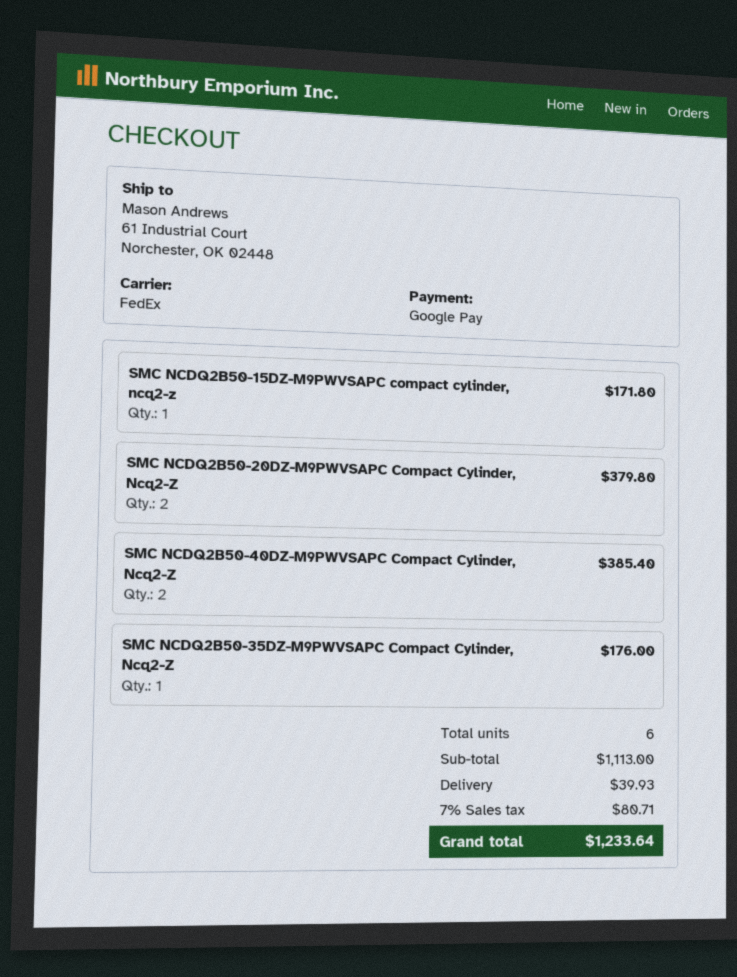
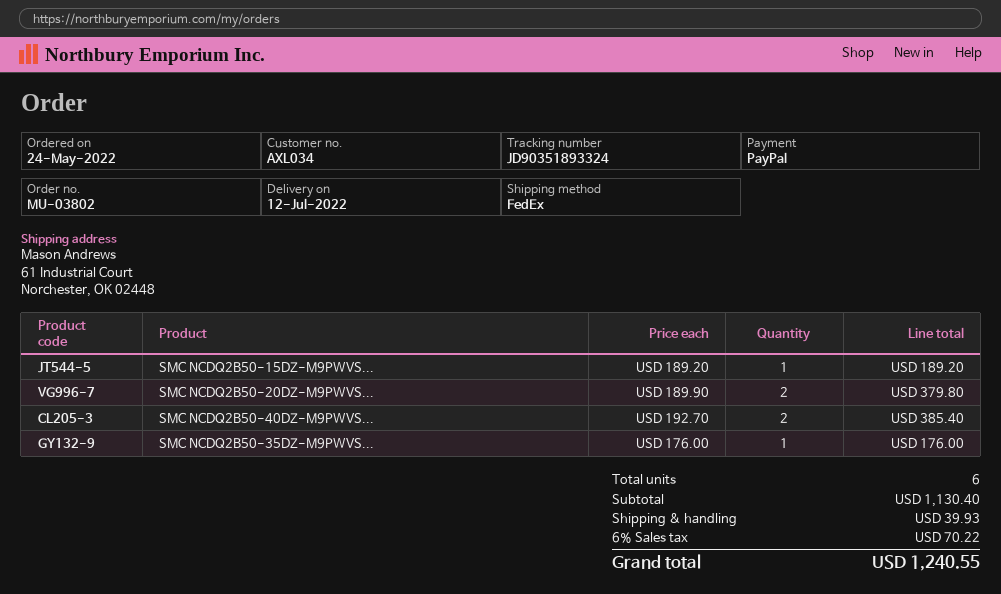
payment method: Google Pay -> PayPal
SMC NCDQ2B50-15DZ-M9PWVSAPC compact cylinder, ncq2-z: 1 for 171.80 -> 1 for 189.20
subtotal: 1113.00 -> 1130.40
tax: 7% = 80.71 -> 6% = 70.22
total: 1233.64 -> 1240.55

